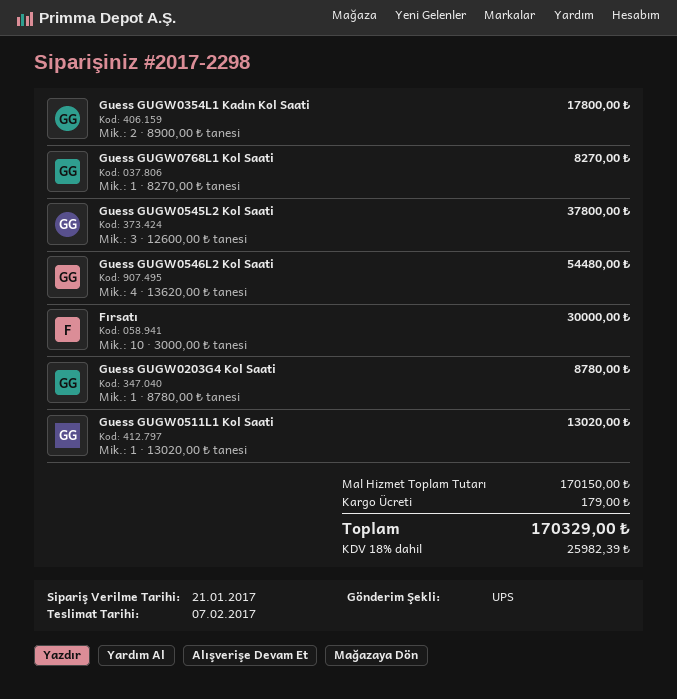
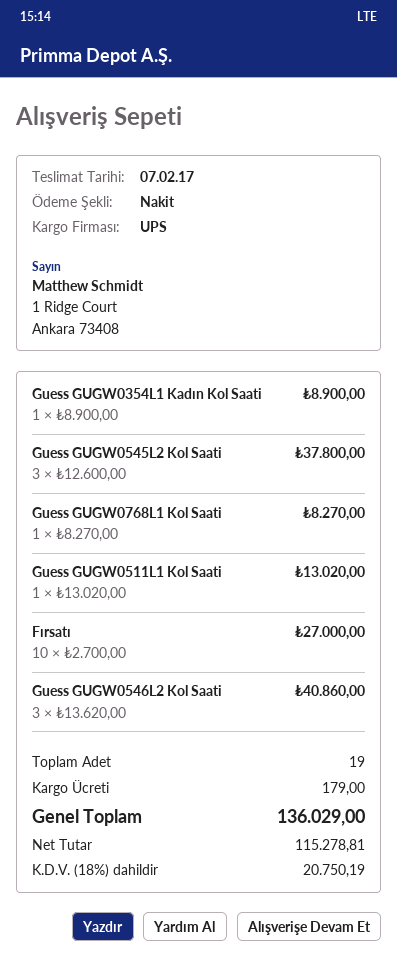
Guess GUGW0354L1 Kadın Kol Saati: 2 x 8900.00 = 17800.00 -> 1 x 8900.00 = 8900.00
Guess GUGW0546L2 Kol Saati: 4 x 13620.00 = 54480.00 -> 3 x 13620.00 = 40860.00
Fırsatı: 10 x 3000.00 = 30000.00 -> 10 x 2700.00 = 27000.00
Guess GUGW0203G4 Kol Saati: 1 x 8780.00 = 8780.00 -> none
tax: 18% = 25982.39 -> 18% = 20750.19
total: 170329.00 -> 136029.00

